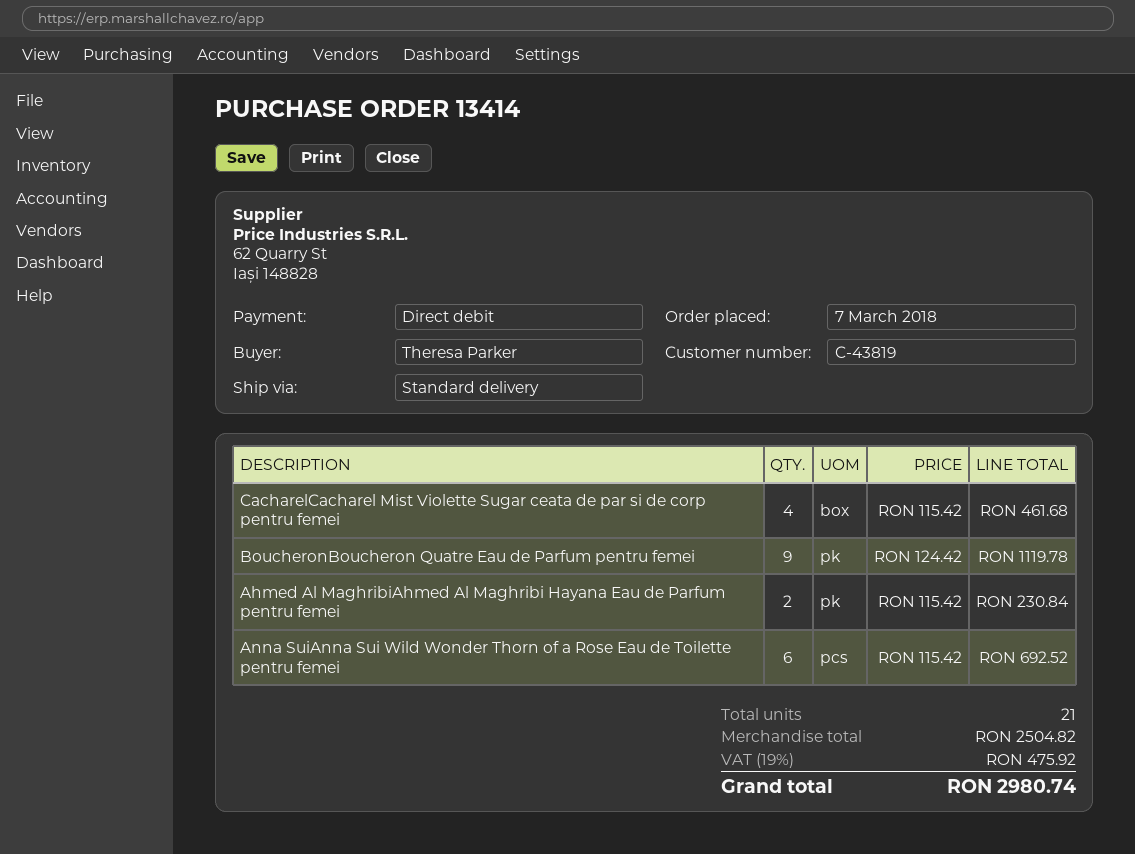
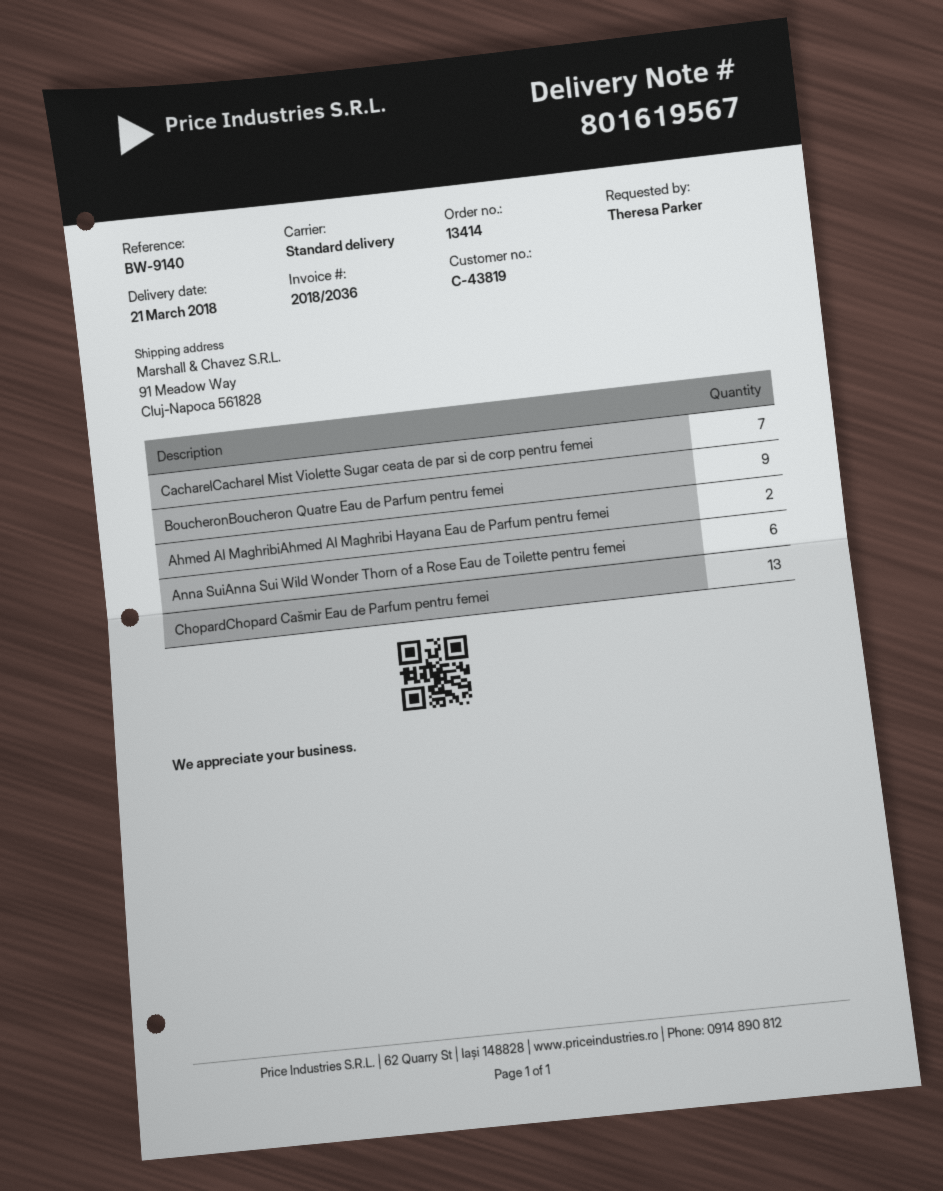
CacharelCacharel Mist Violette Sugar ceata de par si de corp pentru femei: 4 -> 7
ChopardChopard Cašmir Eau de Parfum pentru femei: none -> 13

